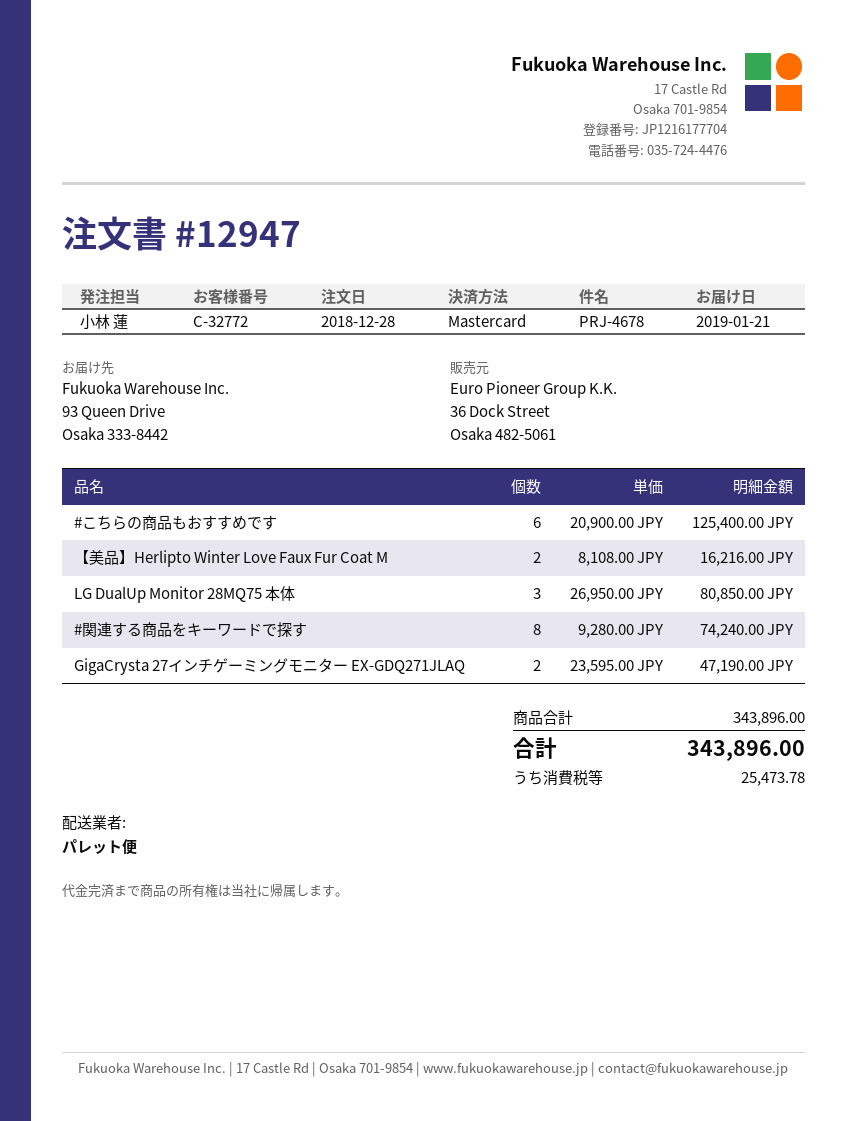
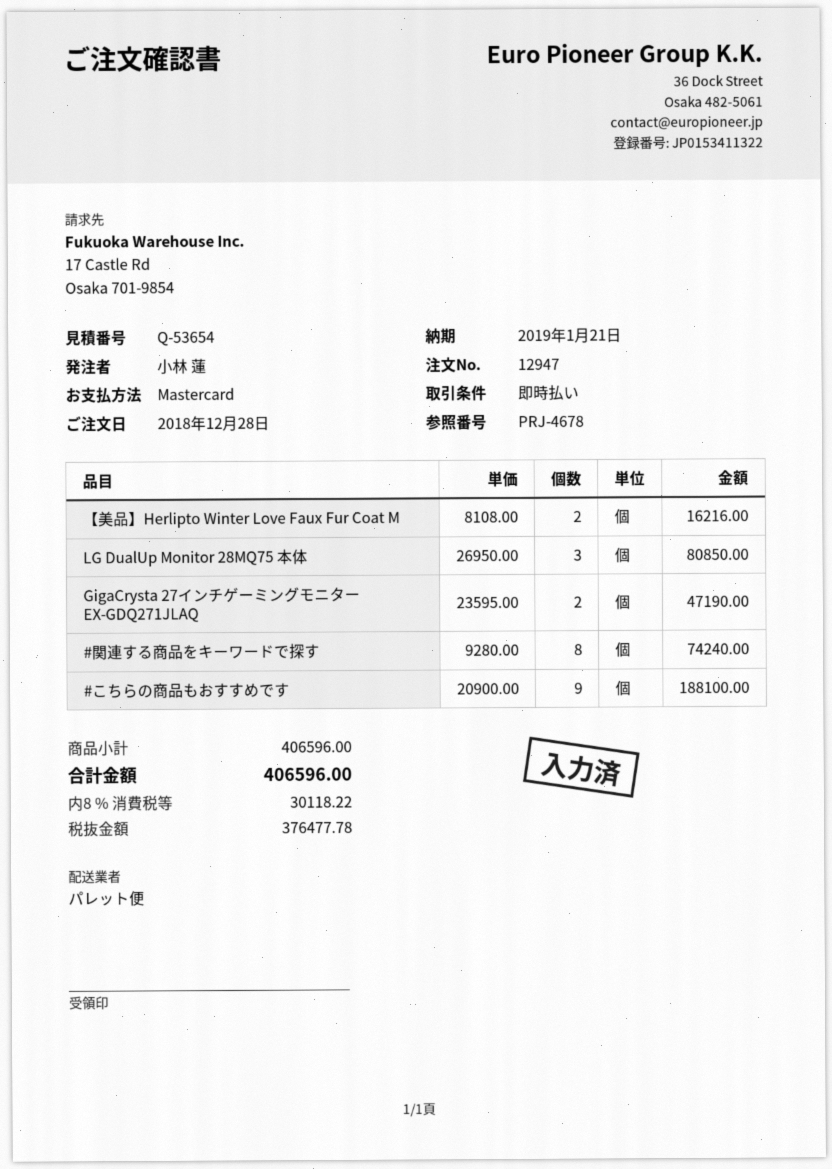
#こちらの商品もおすすめです: 6 x 20900.00 = 125400.00 -> 9 x 20900.00 = 188100.00
subtotal: 343896.00 -> 406596.00
tax: 25473.78 -> 30118.22
total: 343896.00 -> 406596.00

